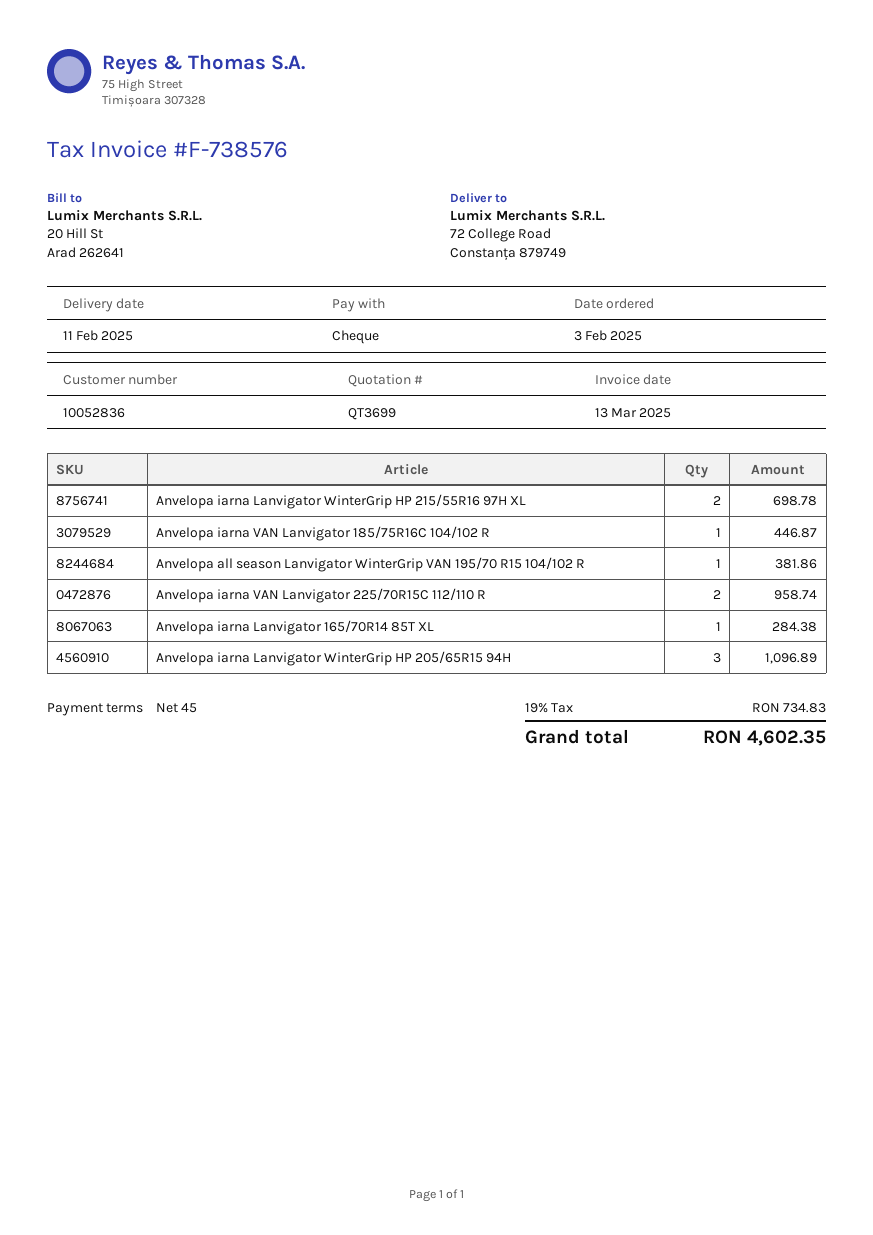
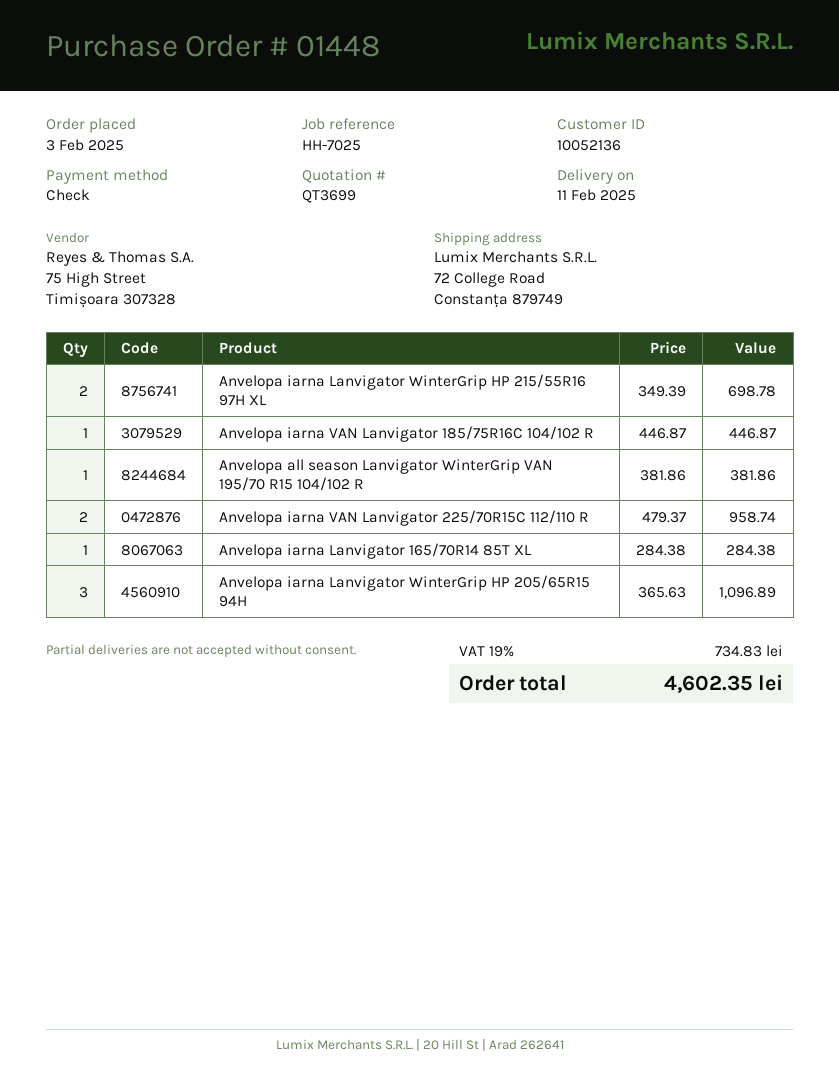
customer number: 10052836 -> 10052136

